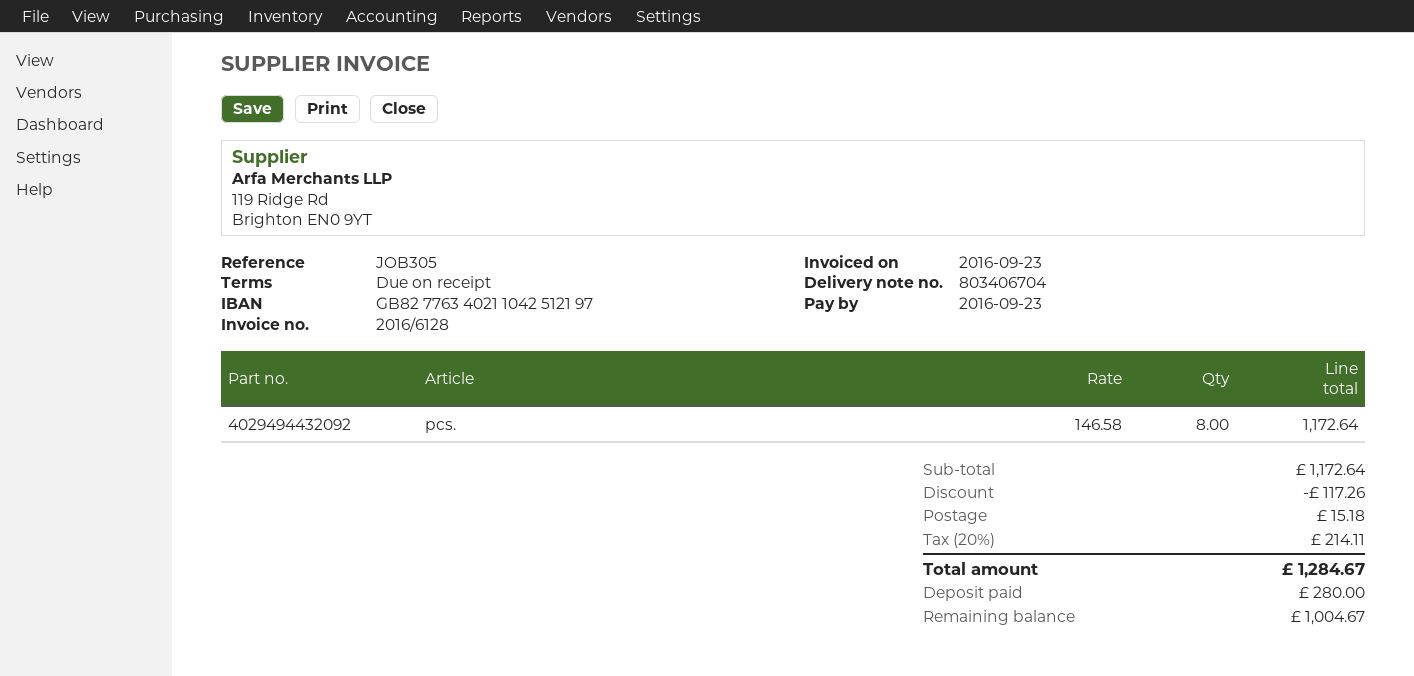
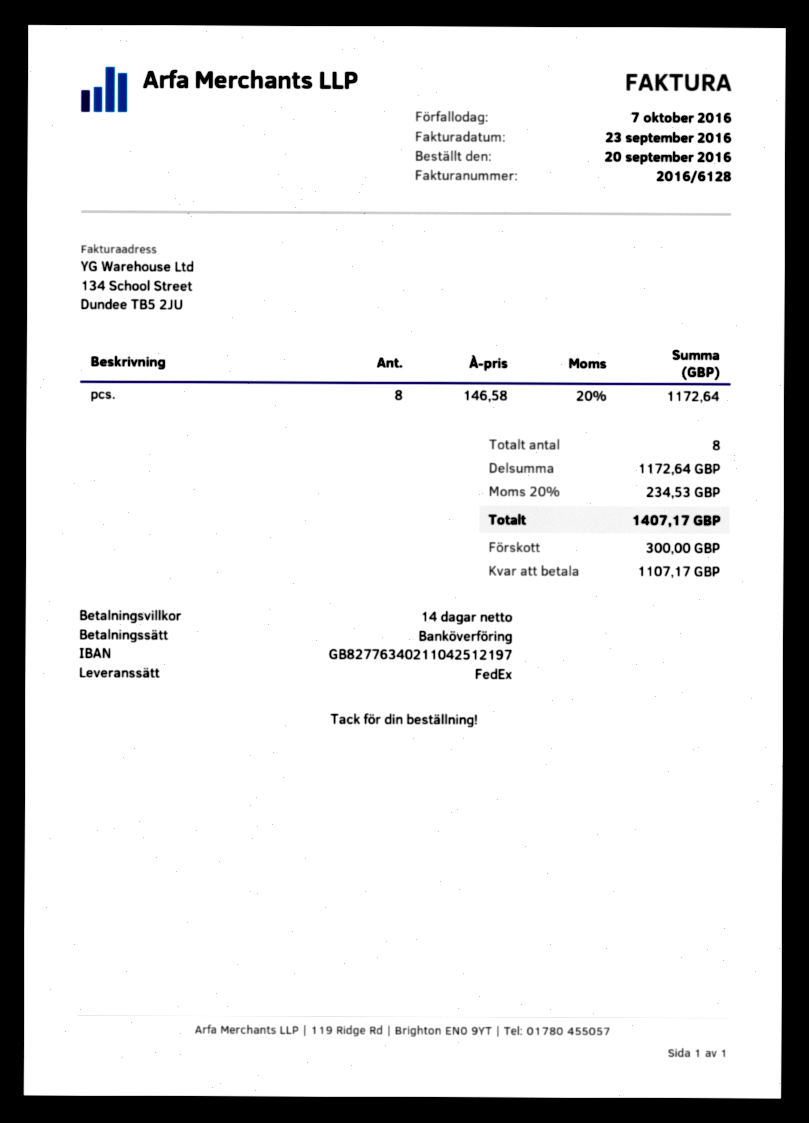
payment terms: on receipt -> 14 days
due date: 2016-09-23 -> 2016-10-07
discount: 117.26 -> none
shipping: 15.18 -> none
tax: 20% = 214.11 -> 20% = 234.53
total: 1284.67 -> 1407.17
deposit: 280.00 -> 300.00
balance: 1004.67 -> 1107.17

